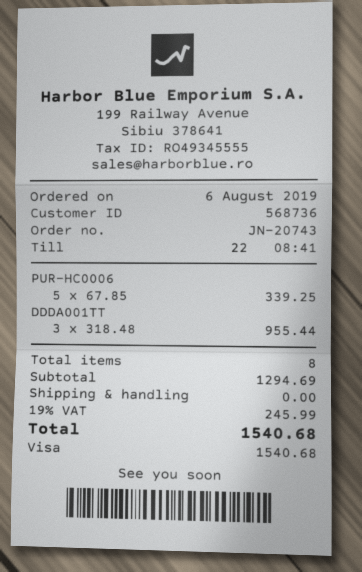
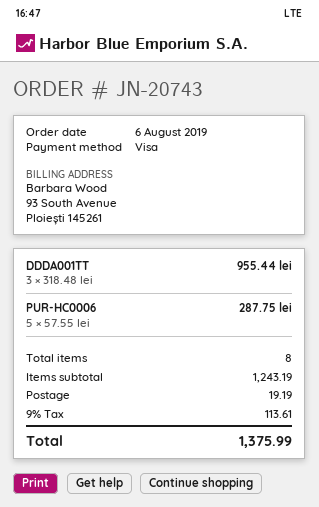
PUR-HC0006: 5 x 67.85 = 339.25 -> 5 x 57.55 = 287.75
subtotal: 1294.69 -> 1243.19
shipping: 0.00 -> 19.19
tax: 19% = 245.99 -> 9% = 113.61
total: 1540.68 -> 1375.99

